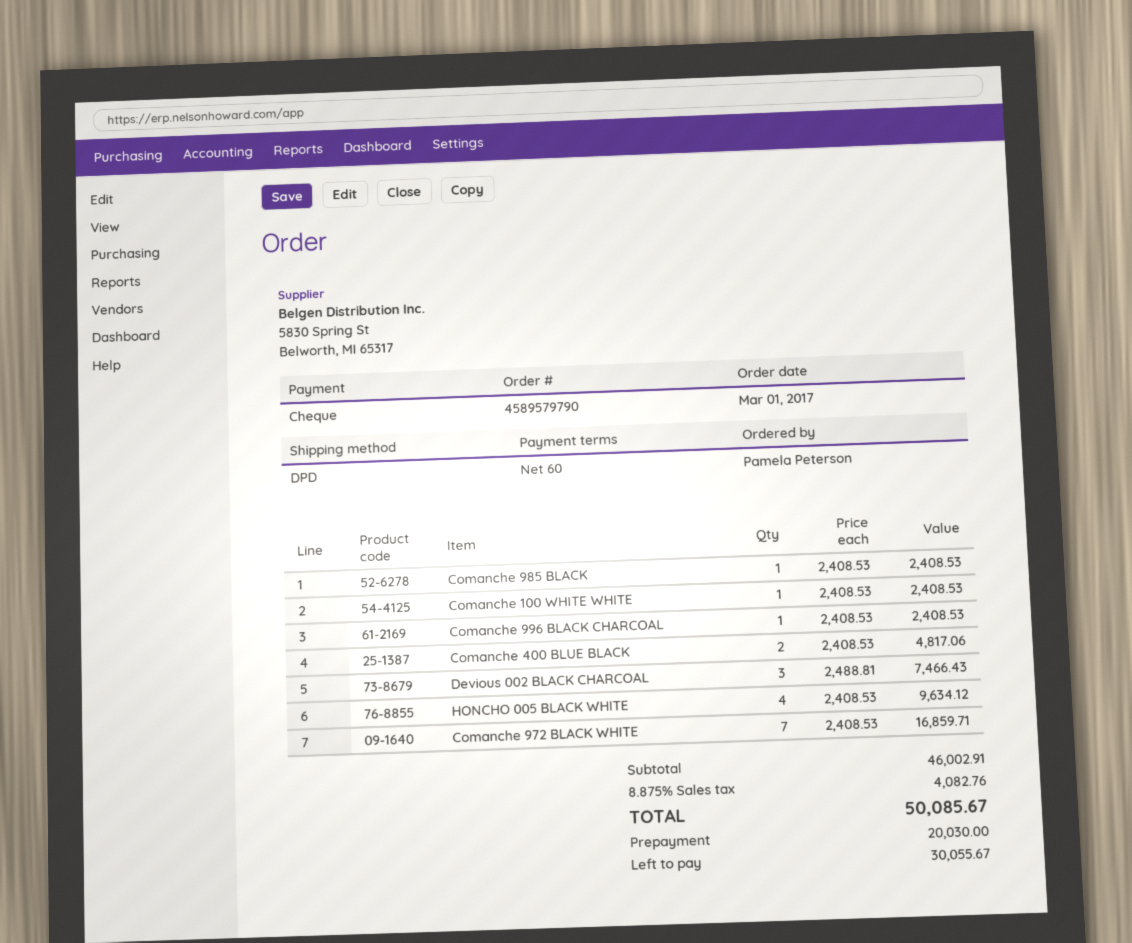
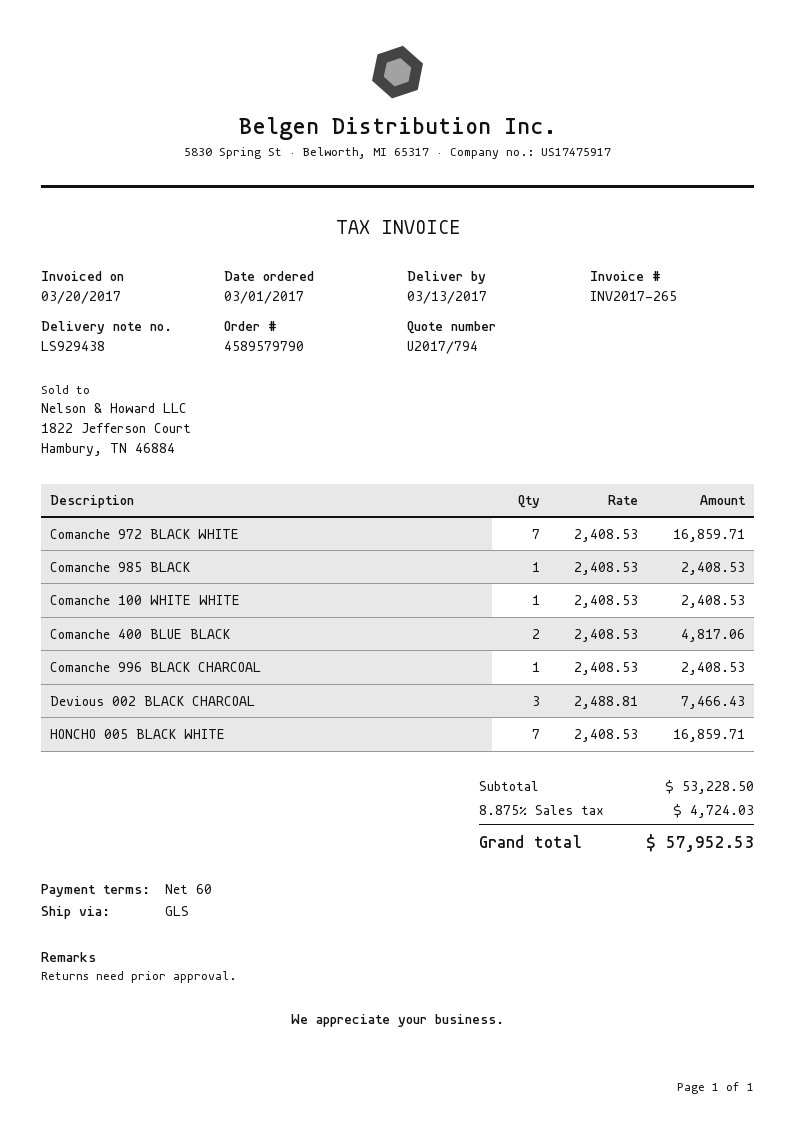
shipping method: DPD -> GLS
HONCHO 005 BLACK WHITE: 4 x 2408.53 = 9634.12 -> 7 x 2408.53 = 16859.71
subtotal: 46002.91 -> 53228.50
tax: 8.875% = 4082.76 -> 8.875% = 4724.03
total: 50085.67 -> 57952.53

